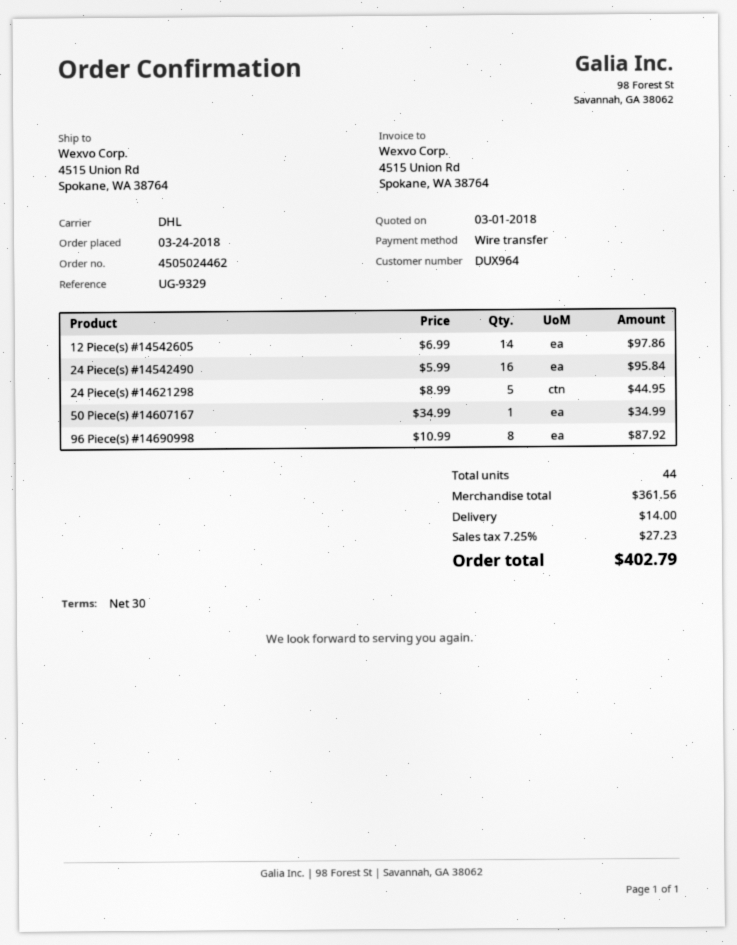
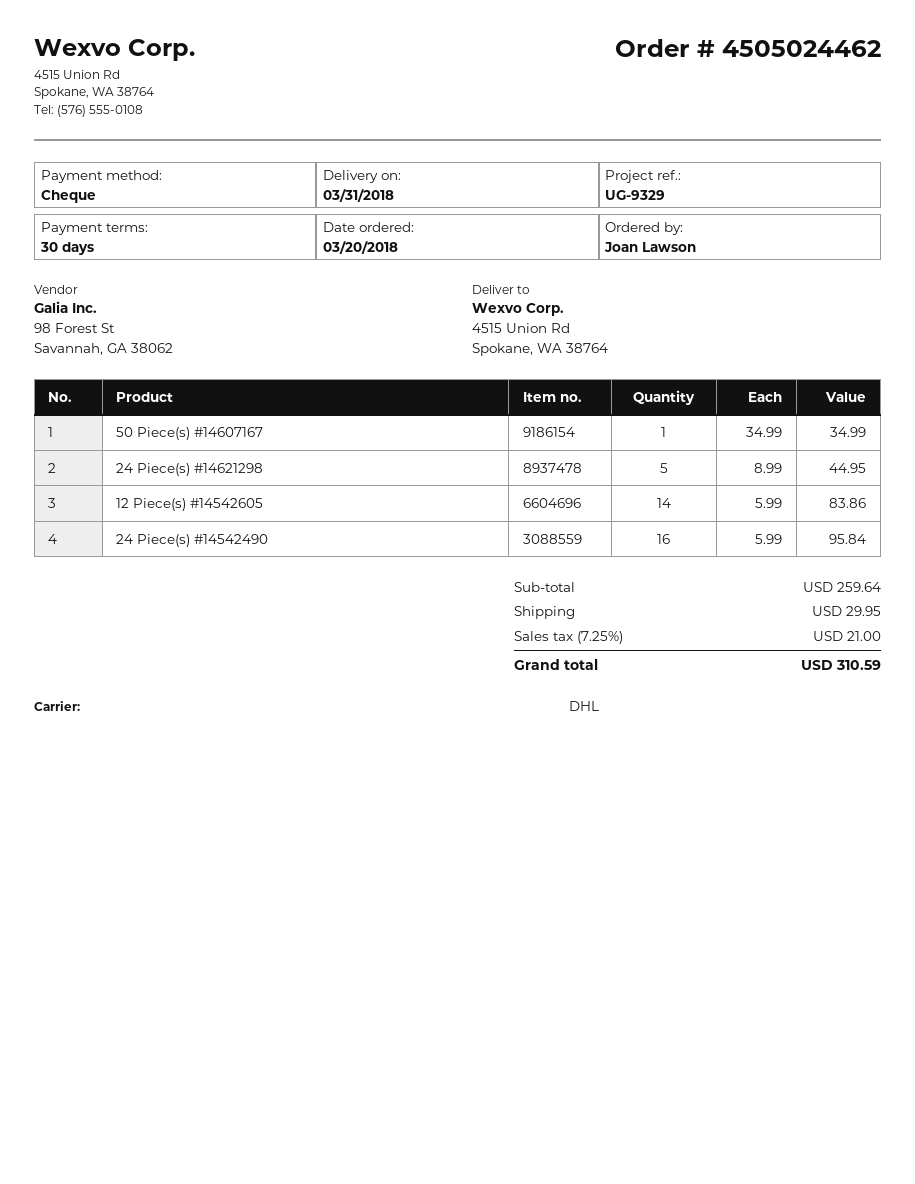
order date: 2018-03-24 -> 2018-03-20
payment method: bank transfer -> cheque
12 Piece(s) #14542605: 14 x 6.99 = 97.86 -> 14 x 5.99 = 83.86
96 Piece(s) #14690998: 8 x 10.99 = 87.92 -> none
subtotal: 361.56 -> 259.64
shipping: 14.00 -> 29.95
tax: 7.25% = 27.23 -> 7.25% = 21.00
total: 402.79 -> 310.59

